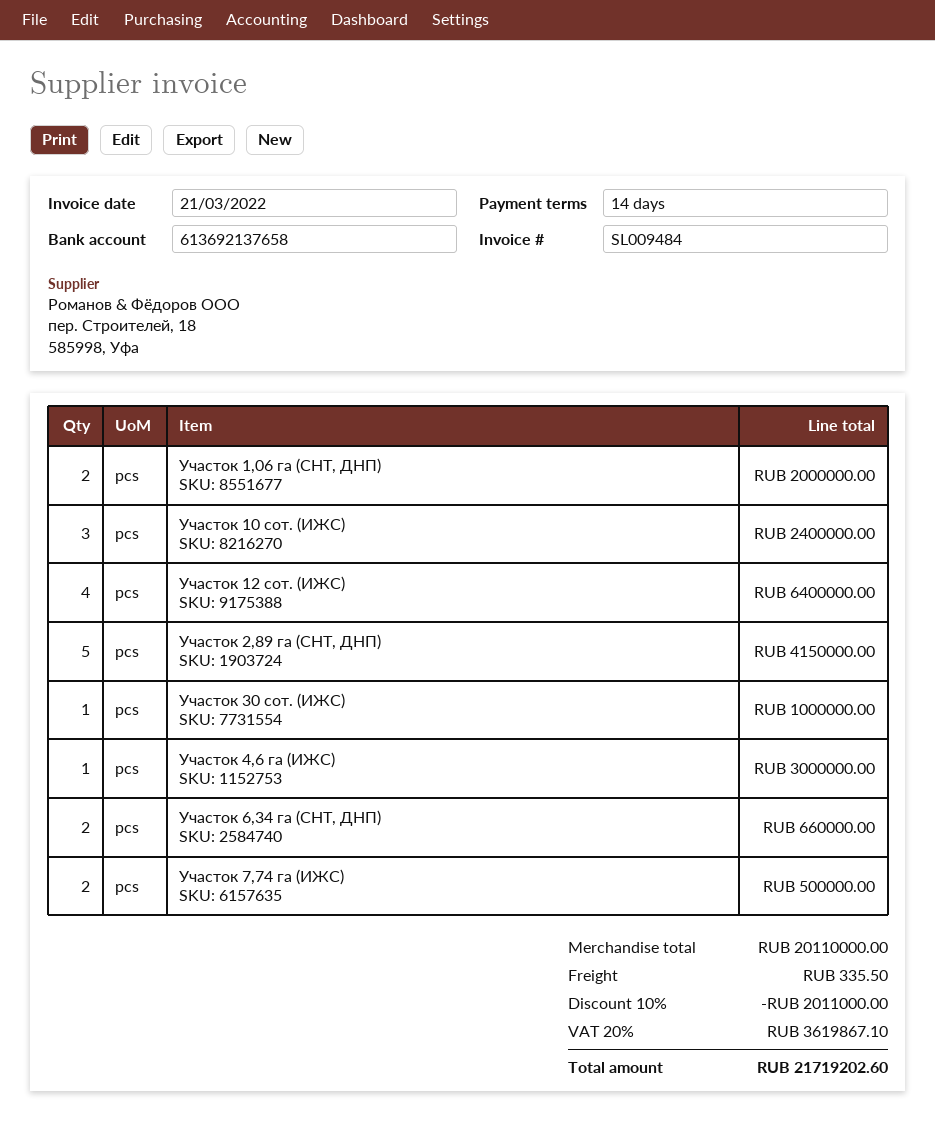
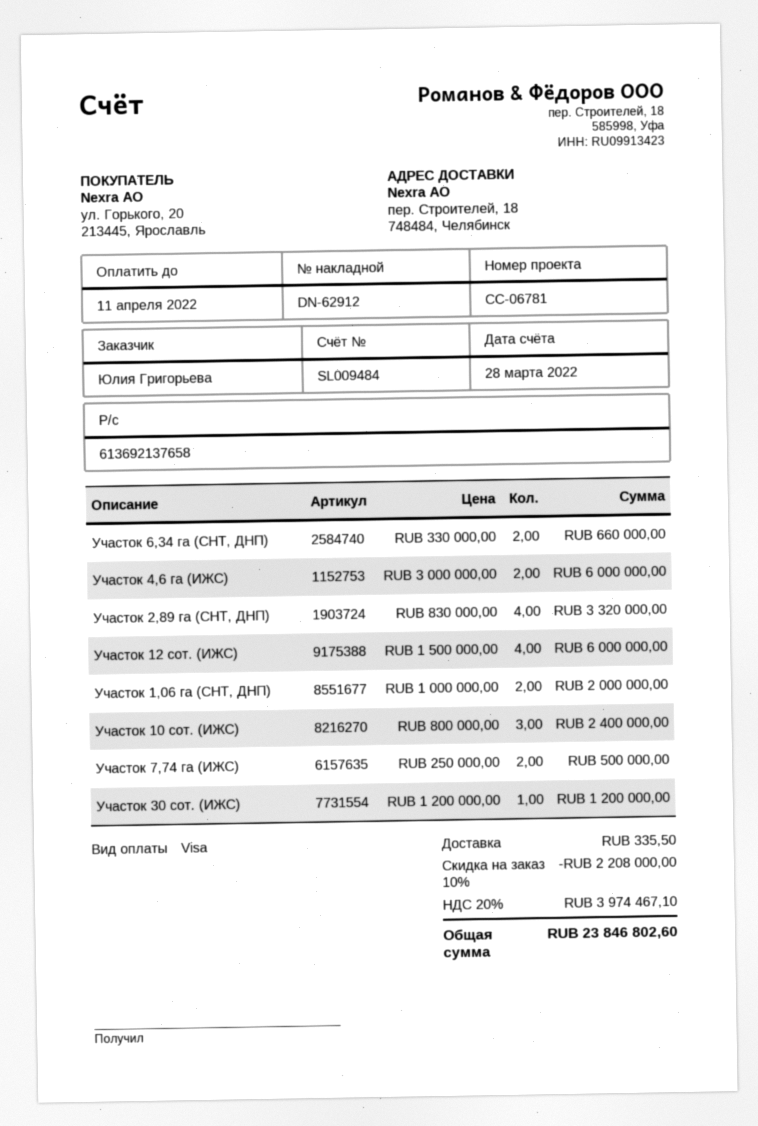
invoice date: 2022-03-21 -> 2022-03-28
Участок 12 сот. (ИЖС): 4 for 6400000.00 -> 4 for 6000000.00
Участок 2,89 га (СНТ, ДНП): 5 for 4150000.00 -> 4 for 3320000.00
Участок 30 сот. (ИЖС): 1 for 1000000.00 -> 1 for 1200000.00
Участок 4,6 га (ИЖС): 1 for 3000000.00 -> 2 for 6000000.00
discount: 10% = 2011000.00 -> 10% = 2208000.00
tax: 20% = 3619867.10 -> 20% = 3974467.10
total: 21719202.60 -> 23846802.60

